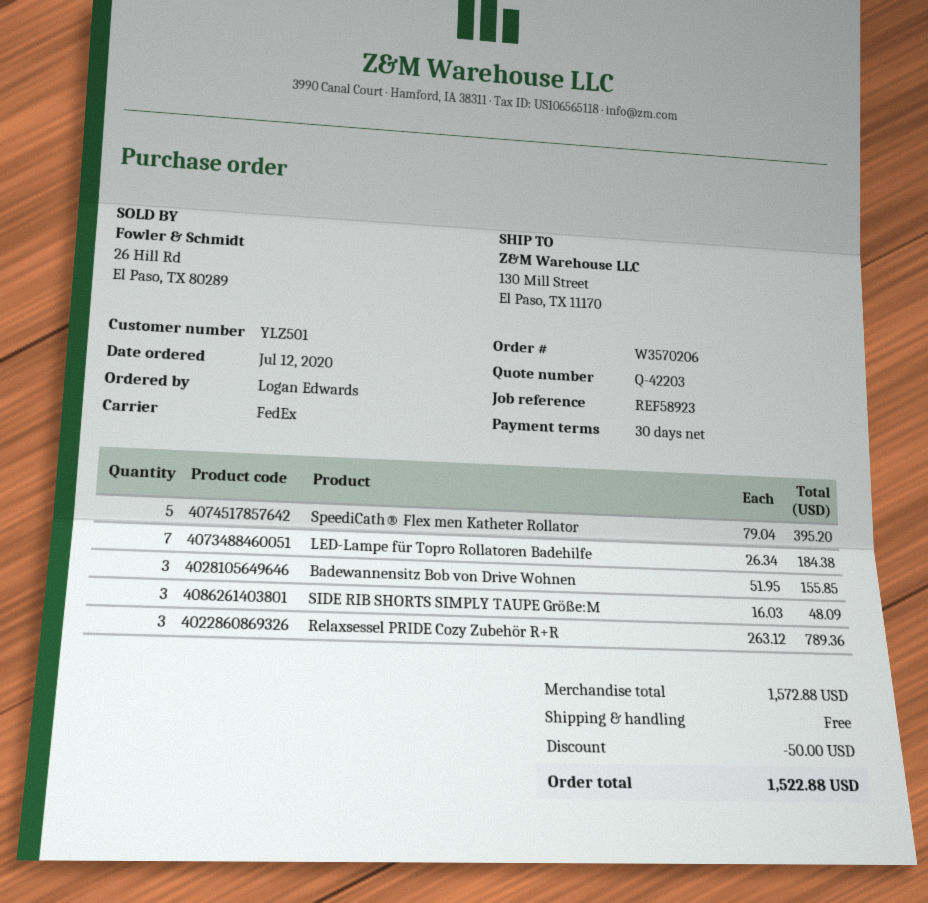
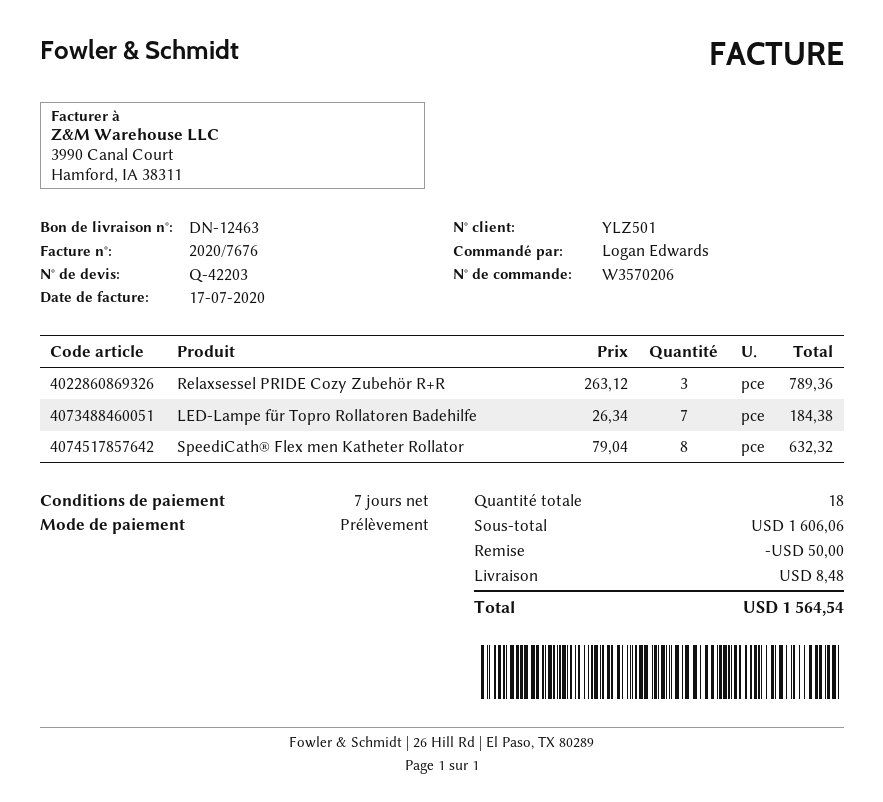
payment terms: 30 days -> 7 days
SpeediCath® Flex men Katheter Rollator: 5 x 79.04 = 395.20 -> 8 x 79.04 = 632.32
Badewannensitz Bob von Drive Wohnen: 3 x 51.95 = 155.85 -> none
SIDE RIB SHORTS SIMPLY TAUPE Größe:M: 3 x 16.03 = 48.09 -> none
subtotal: 1572.88 -> 1606.06
shipping: 0.00 -> 8.48
total: 1522.88 -> 1564.54

